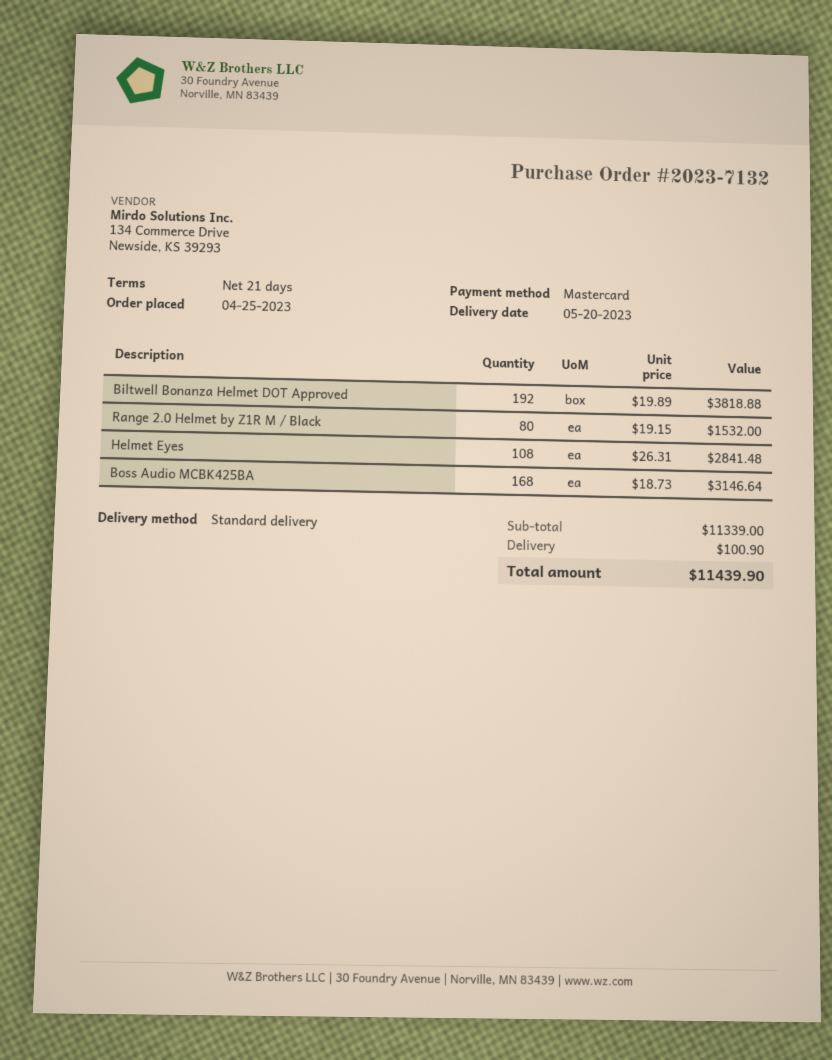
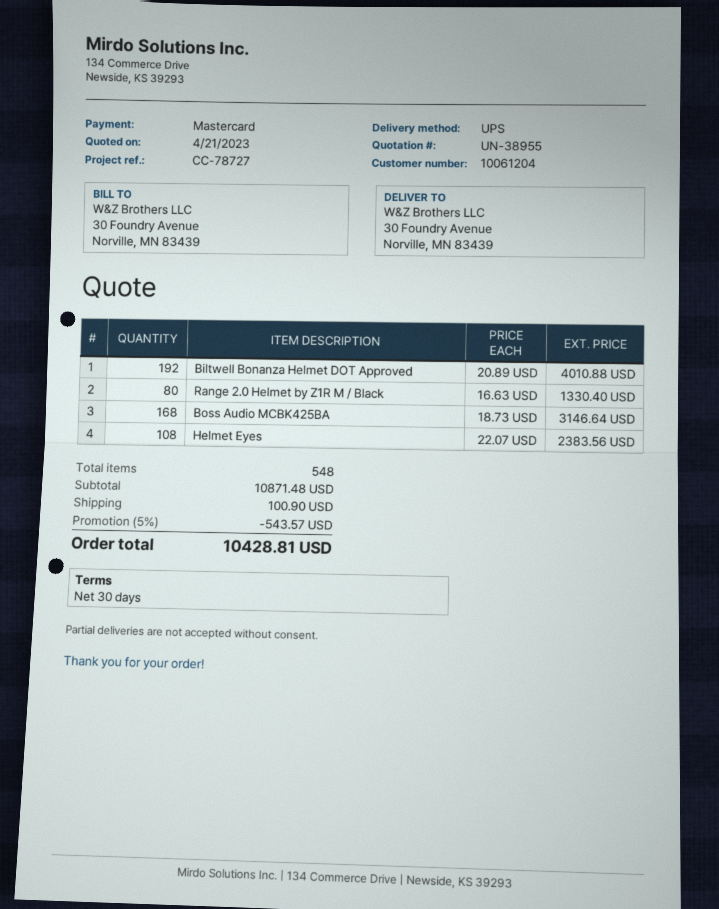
payment terms: 21 days -> 30 days
shipping method: standard -> UPS
Biltwell Bonanza Helmet DOT Approved: 192 x 19.89 = 3818.88 -> 192 x 20.89 = 4010.88
Range 2.0 Helmet by Z1R M / Black: 80 x 19.15 = 1532.00 -> 80 x 16.63 = 1330.40
Helmet Eyes: 108 x 26.31 = 2841.48 -> 108 x 22.07 = 2383.56
subtotal: 11339.00 -> 10871.48
discount: none -> 5% = 543.57
total: 11439.90 -> 10428.81

